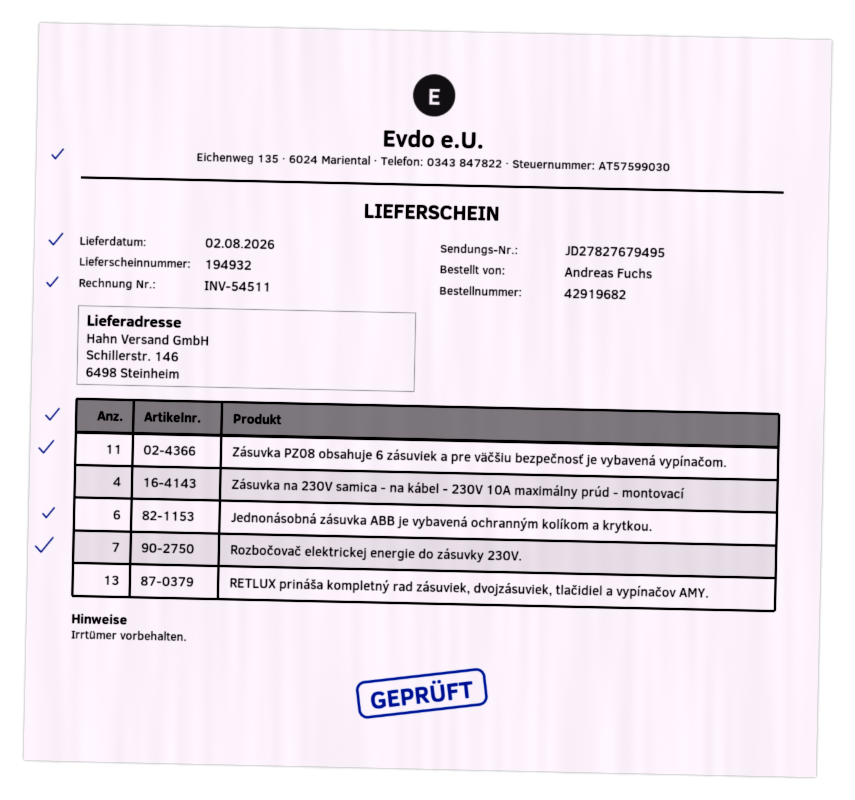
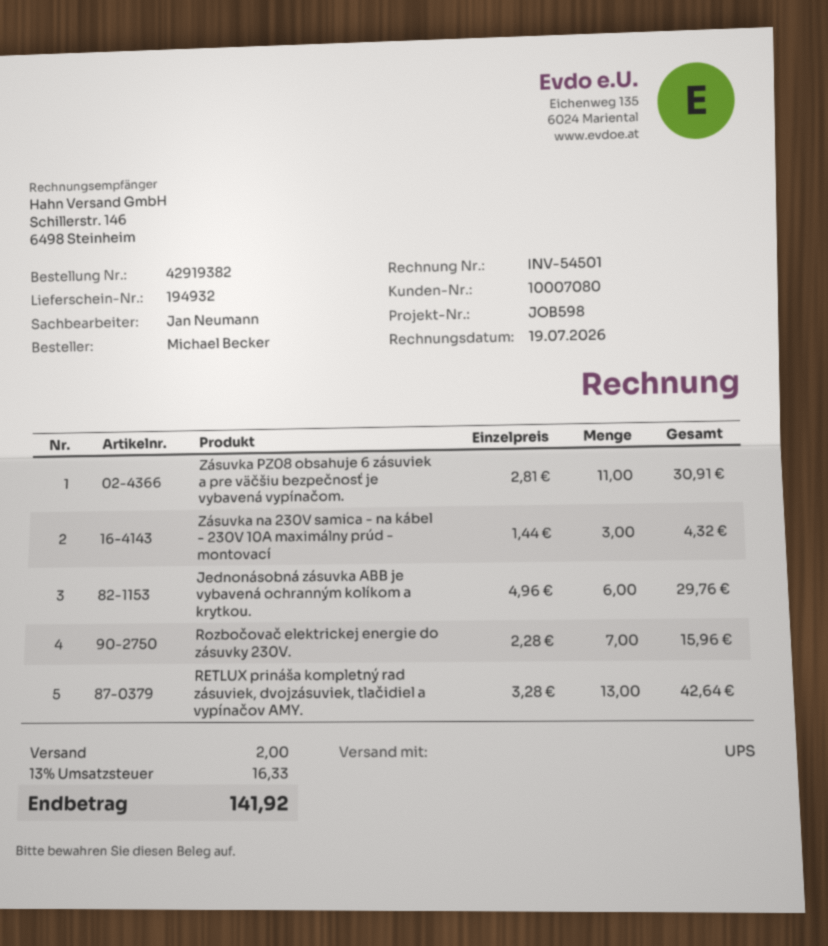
order number: 42919682 -> 42919382
invoice number: INV-54511 -> INV-54501
ordered by: Andreas Fuchs -> Michael Becker
Zásuvka na 230V samica - na kábel - 230V 10A maximálny prúd - montovací: 4 -> 3

